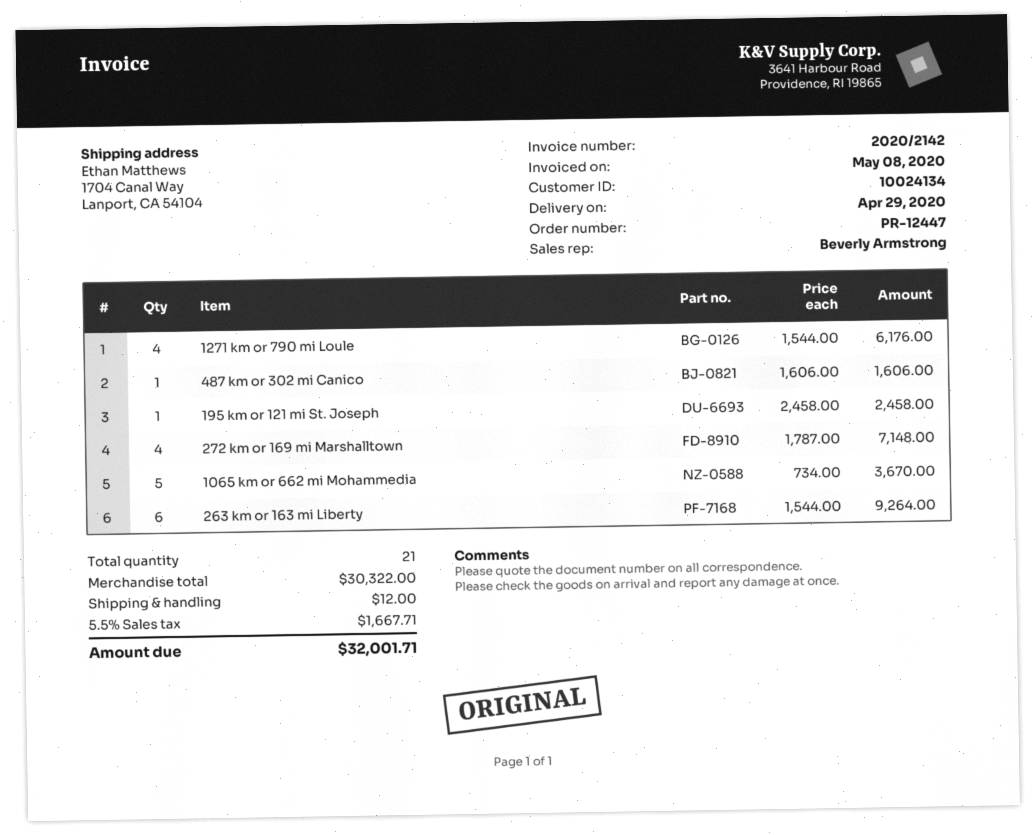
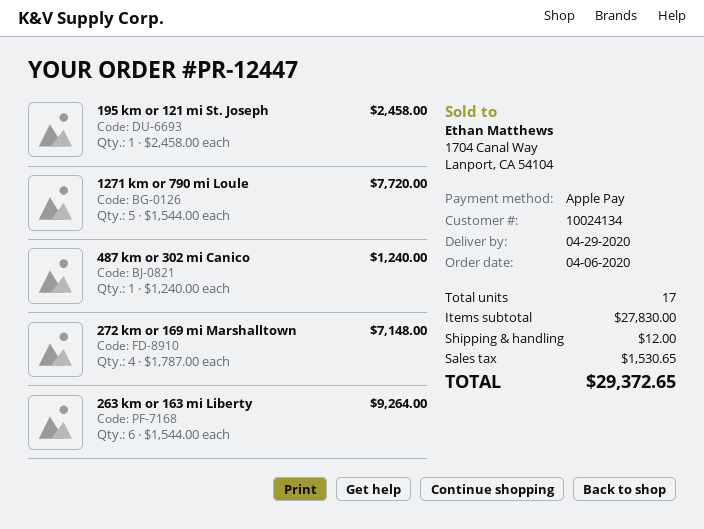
1271 km or 790 mi Loule: 4 x 1544.00 = 6176.00 -> 5 x 1544.00 = 7720.00
487 km or 302 mi Canico: 1 x 1606.00 = 1606.00 -> 1 x 1240.00 = 1240.00
1065 km or 662 mi Mohammedia: 5 x 734.00 = 3670.00 -> none
total quantity: 21 -> 17
subtotal: 30322.00 -> 27830.00
tax: 1667.71 -> 1530.65
total: 32001.71 -> 29372.65

